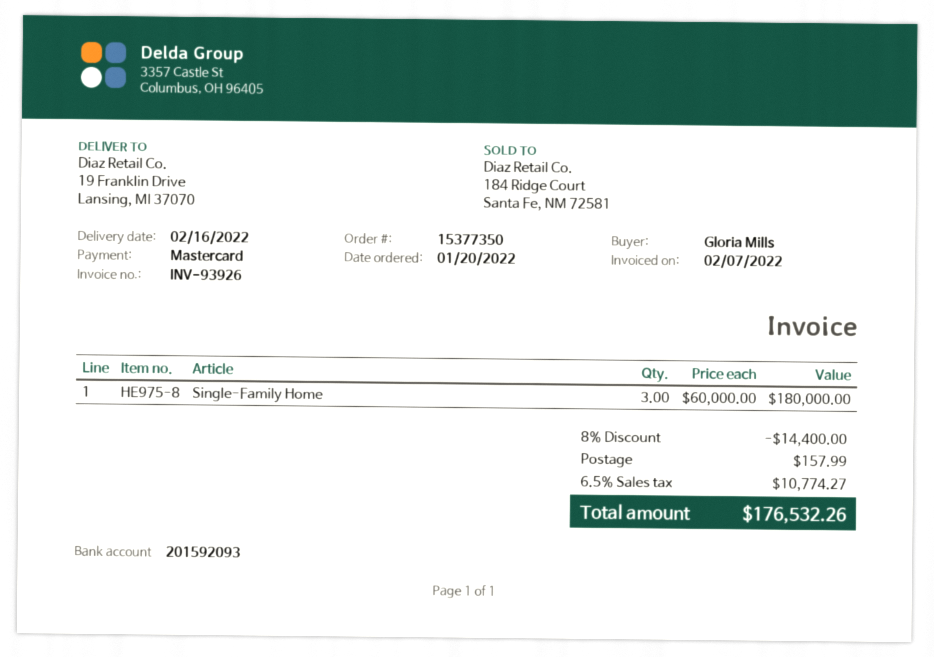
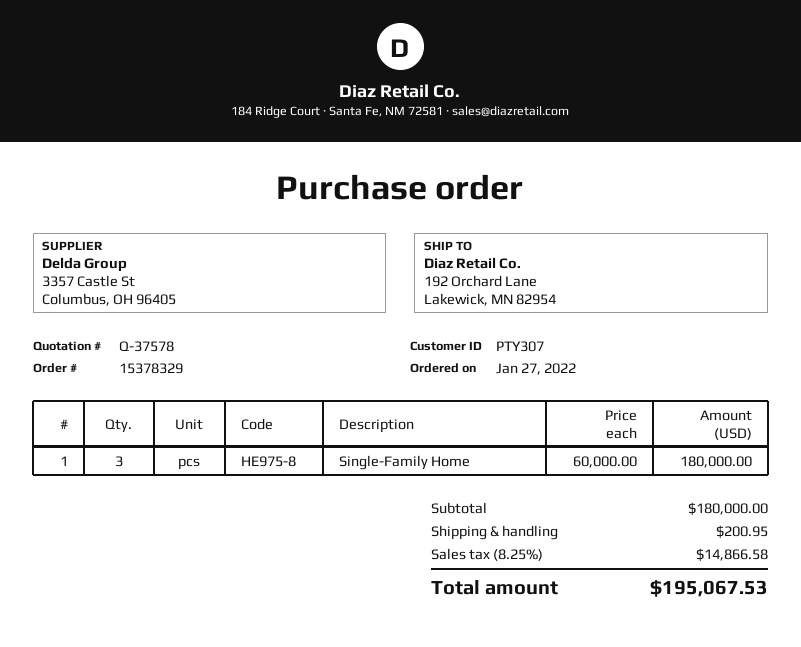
order number: 15377350 -> 15378329
order date: 2022-01-20 -> 2022-01-27
ship to: 19 Franklin Drive, Lansing, MI 37070 -> 192 Orchard Lane, Lakewick, MN 82954
discount: 8% = 14400.00 -> none
shipping: 157.99 -> 200.95
tax: 6.5% = 10774.27 -> 8.25% = 14866.58
total: 176532.26 -> 195067.53

